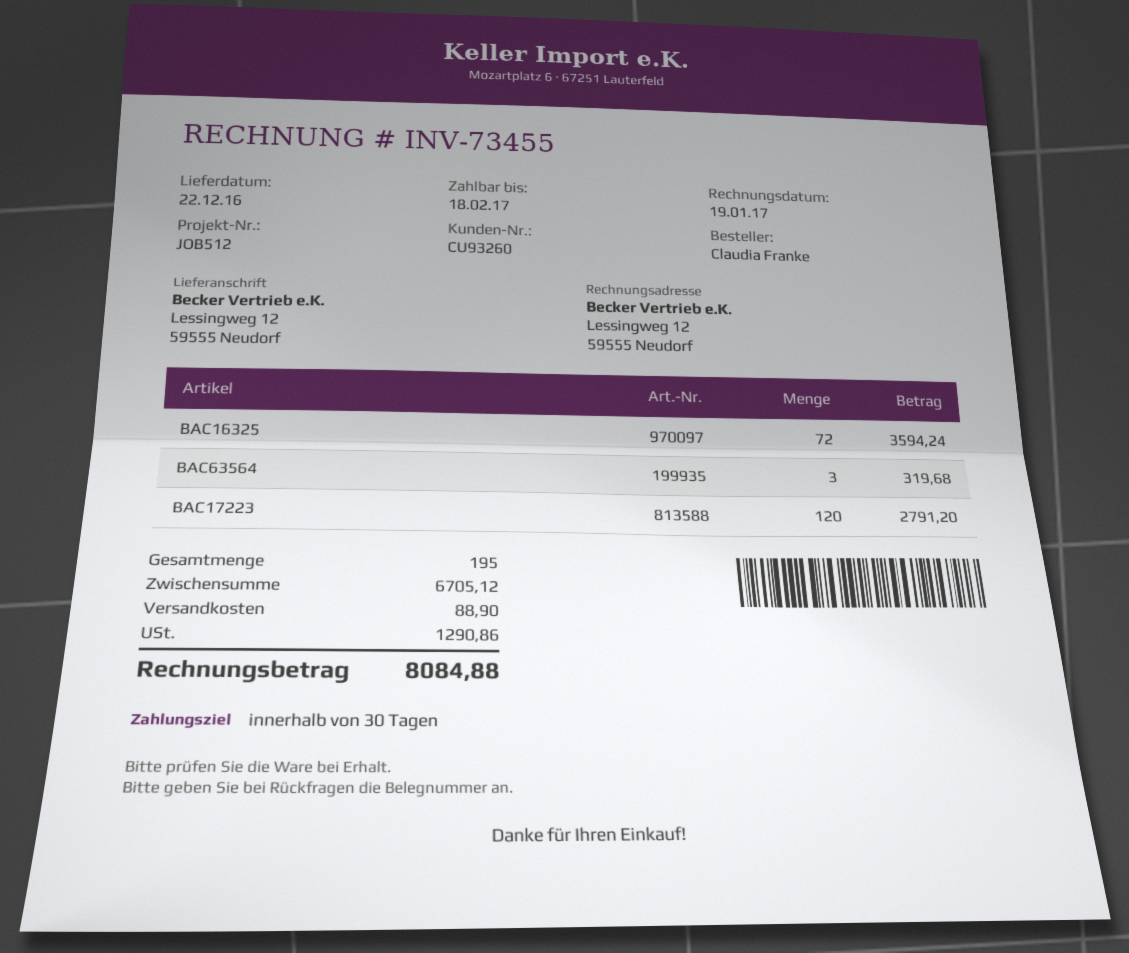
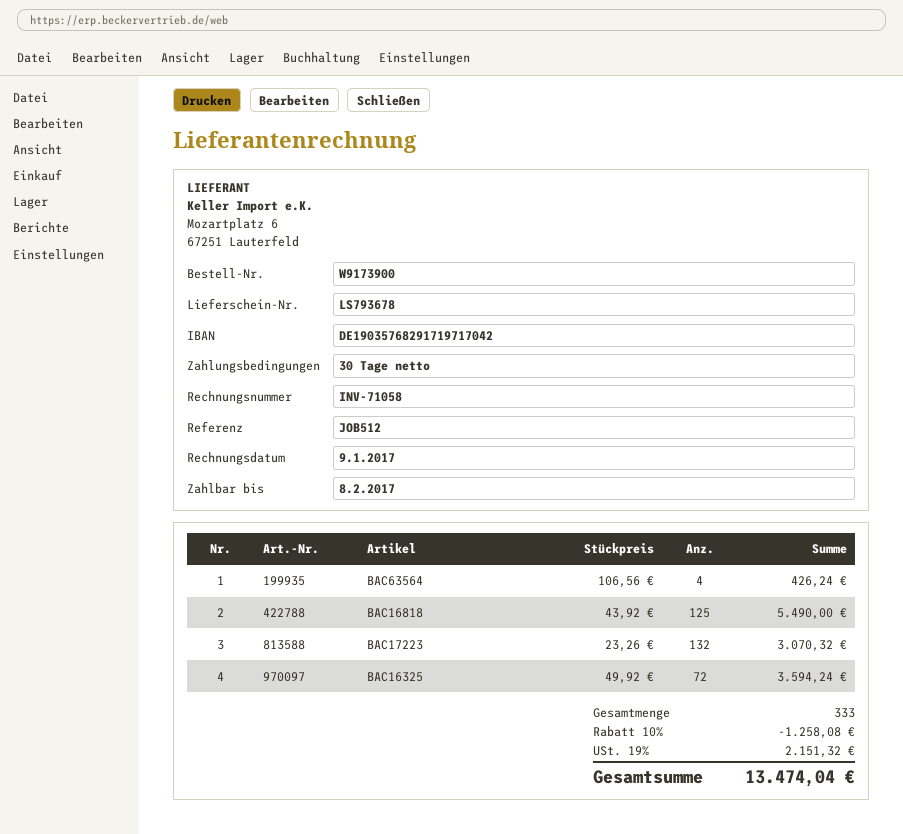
invoice number: INV-73455 -> INV-71058
invoice date: 2017-01-19 -> 2017-01-09
due date: 2017-02-18 -> 2017-02-08
BAC63564: 3 for 319.68 -> 4 for 426.24
BAC17223: 120 for 2791.20 -> 132 for 3070.32
BAC16818: none -> 125 for 5490.00
total quantity: 195 -> 333
discount: none -> 10% = 1258.08
shipping: 88.90 -> none
tax: 1290.86 -> 2151.32
total: 8084.88 -> 13474.04

